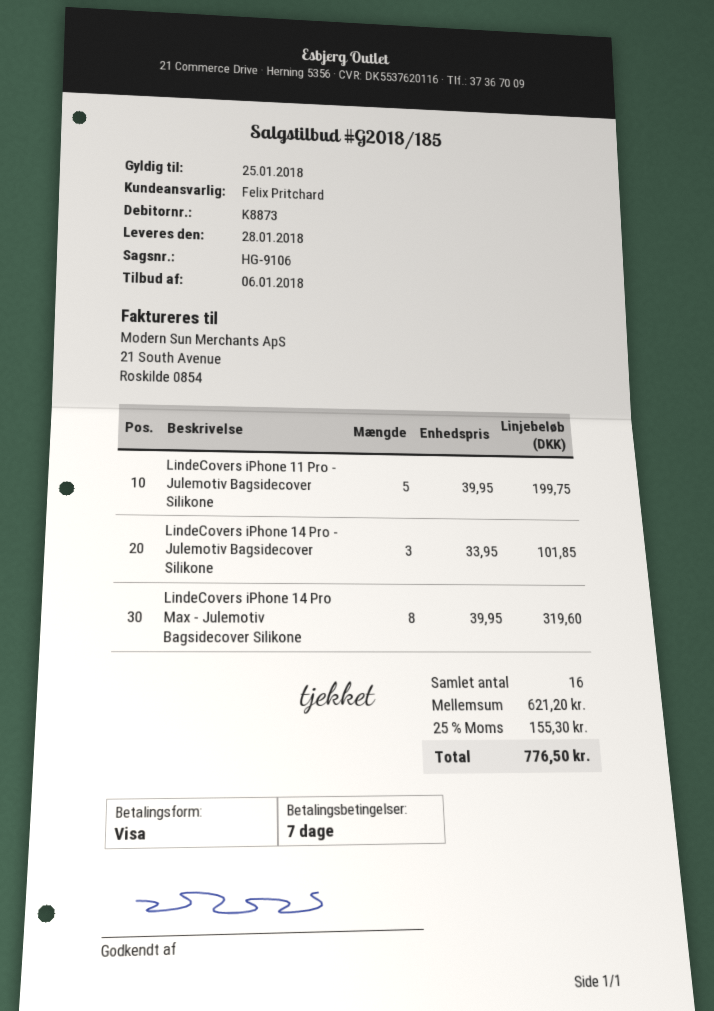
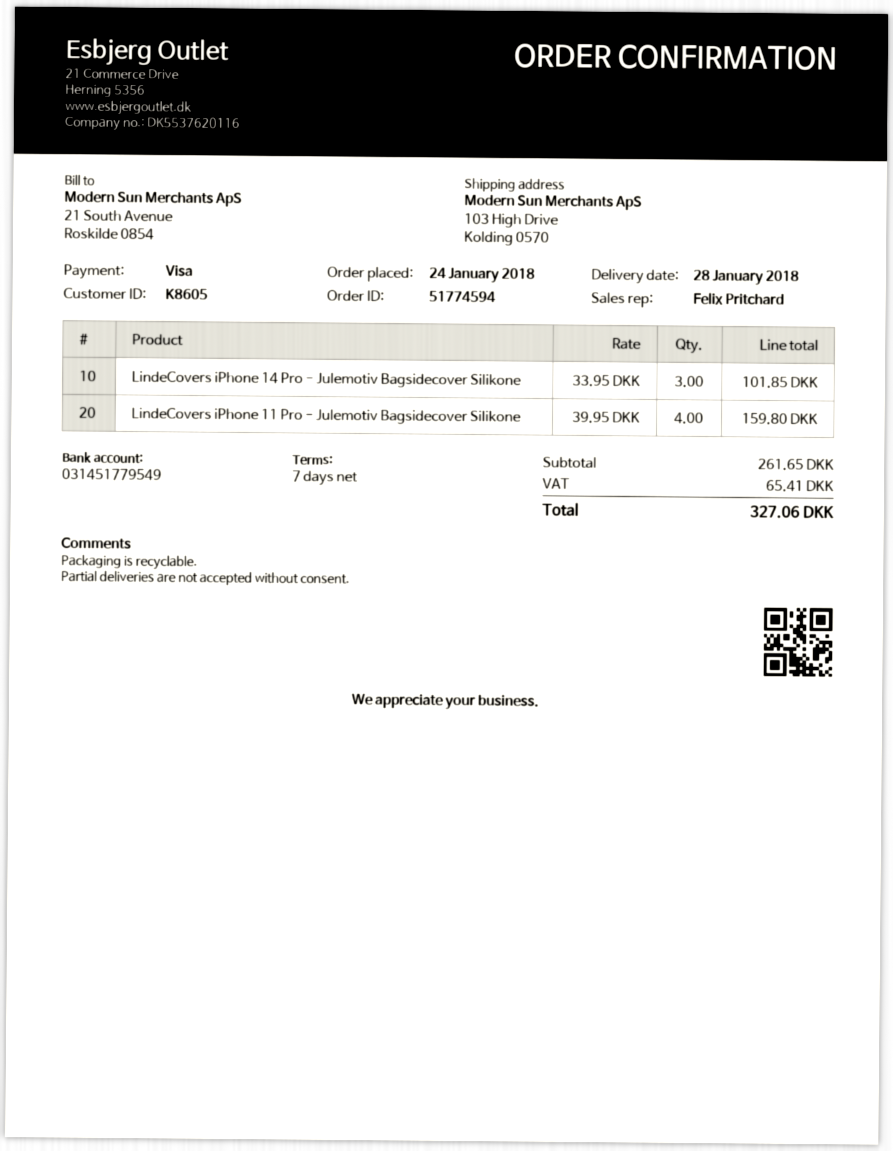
customer number: K8873 -> K8605
LindeCovers iPhone 11 Pro - Julemotiv Bagsidecover Silikone: 5 x 39.95 = 199.75 -> 4 x 39.95 = 159.80
LindeCovers iPhone 14 Pro Max - Julemotiv Bagsidecover Silikone: 8 x 39.95 = 319.60 -> none
subtotal: 621.20 -> 261.65
tax: 155.30 -> 65.41
total: 776.50 -> 327.06

